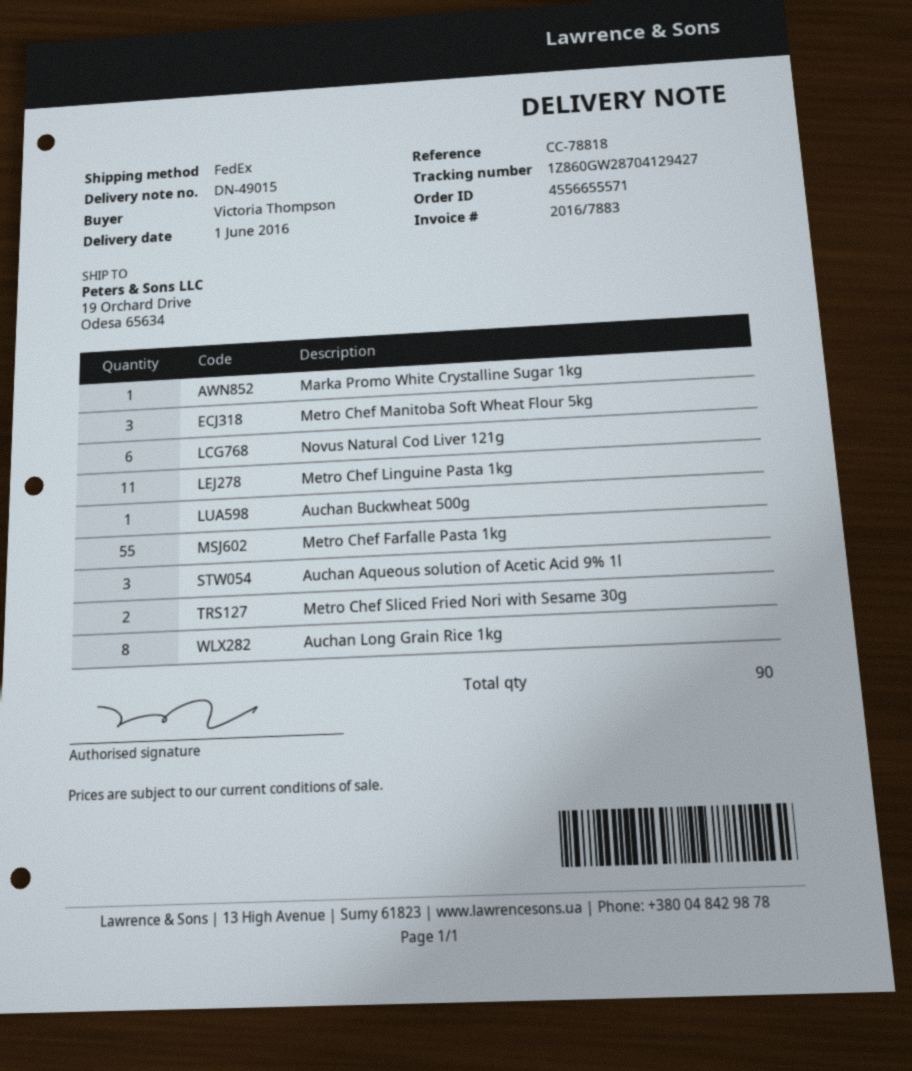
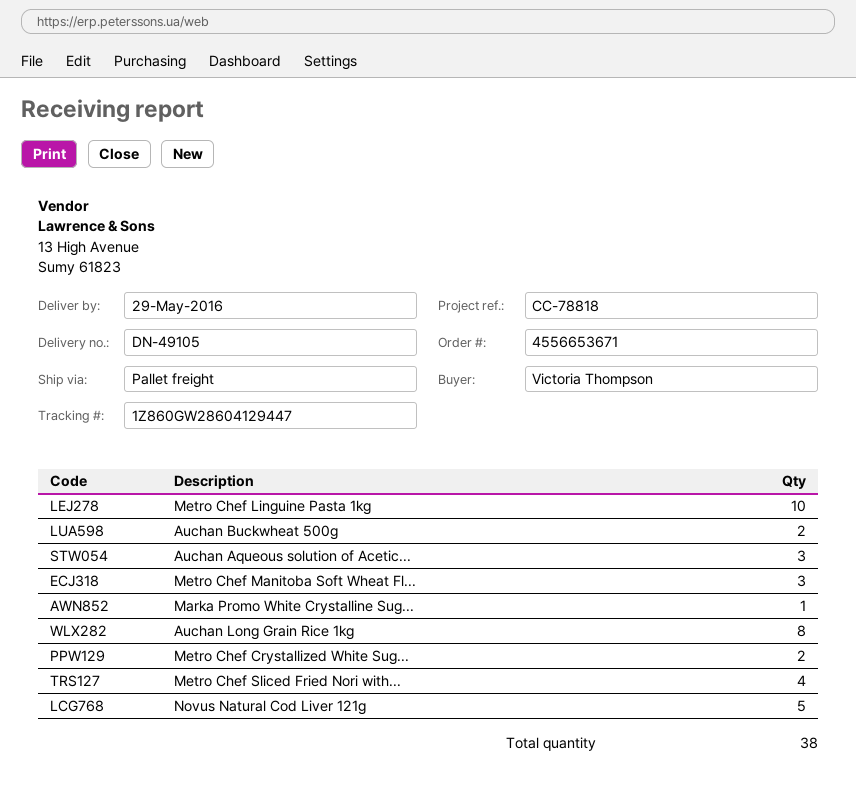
order number: 4556655571 -> 4556653671
delivery note number: DN-49015 -> DN-49105
delivery date: 2016-06-01 -> 2016-05-29
shipping method: FedEx -> pallet freight
tracking number: 1Z860GW28704129427 -> 1Z860GW28604129447
Novus Natural Cod Liver 121g: 6 -> 5
Metro Chef Linguine Pasta 1kg: 11 -> 10
Auchan Buckwheat 500g: 1 -> 2
Metro Chef Farfalle Pasta 1kg: 55 -> none
Metro Chef Sliced Fried Nori with Sesame 30g: 2 -> 4
Metro Chef Crystallized White Sug...: none -> 2
total quantity: 90 -> 38

